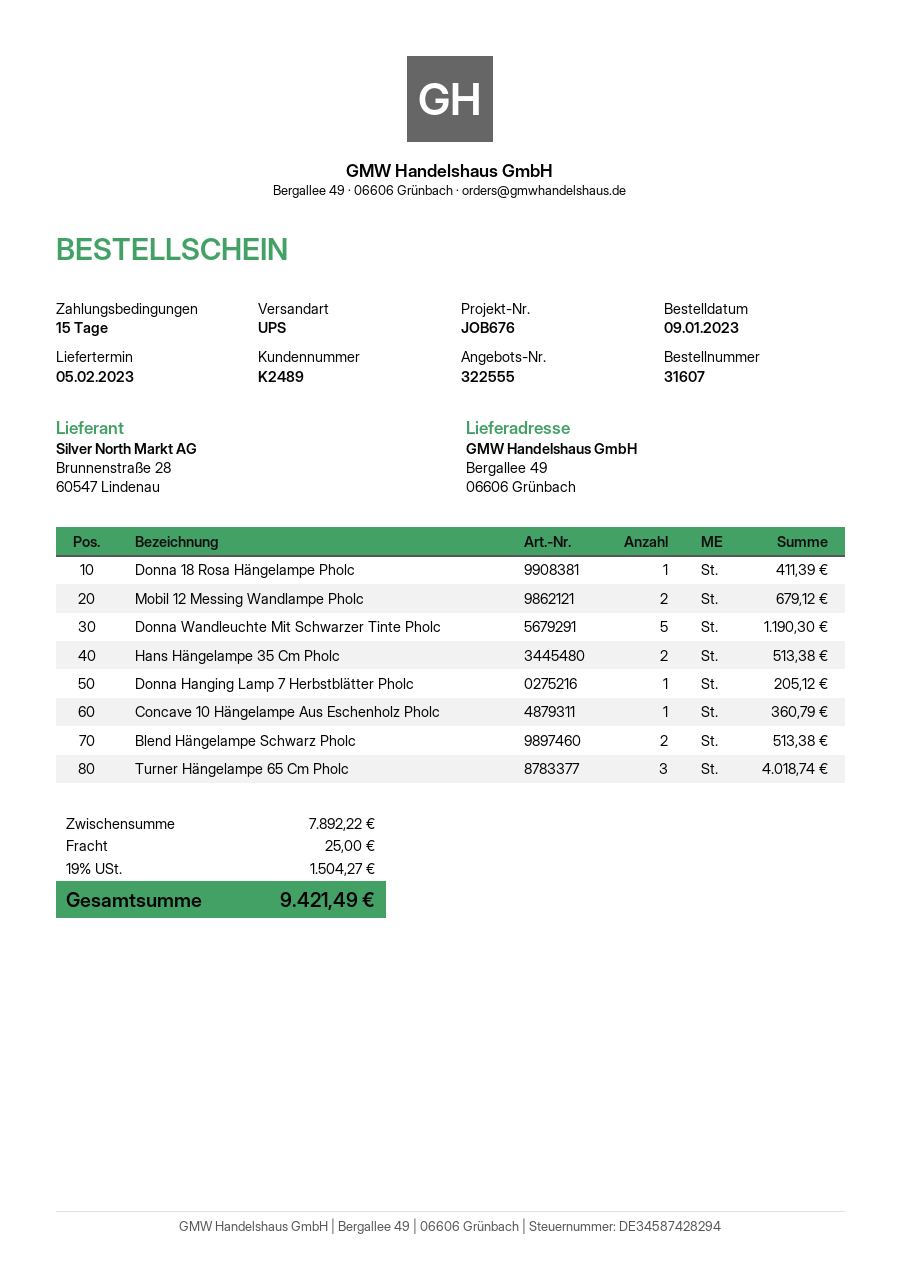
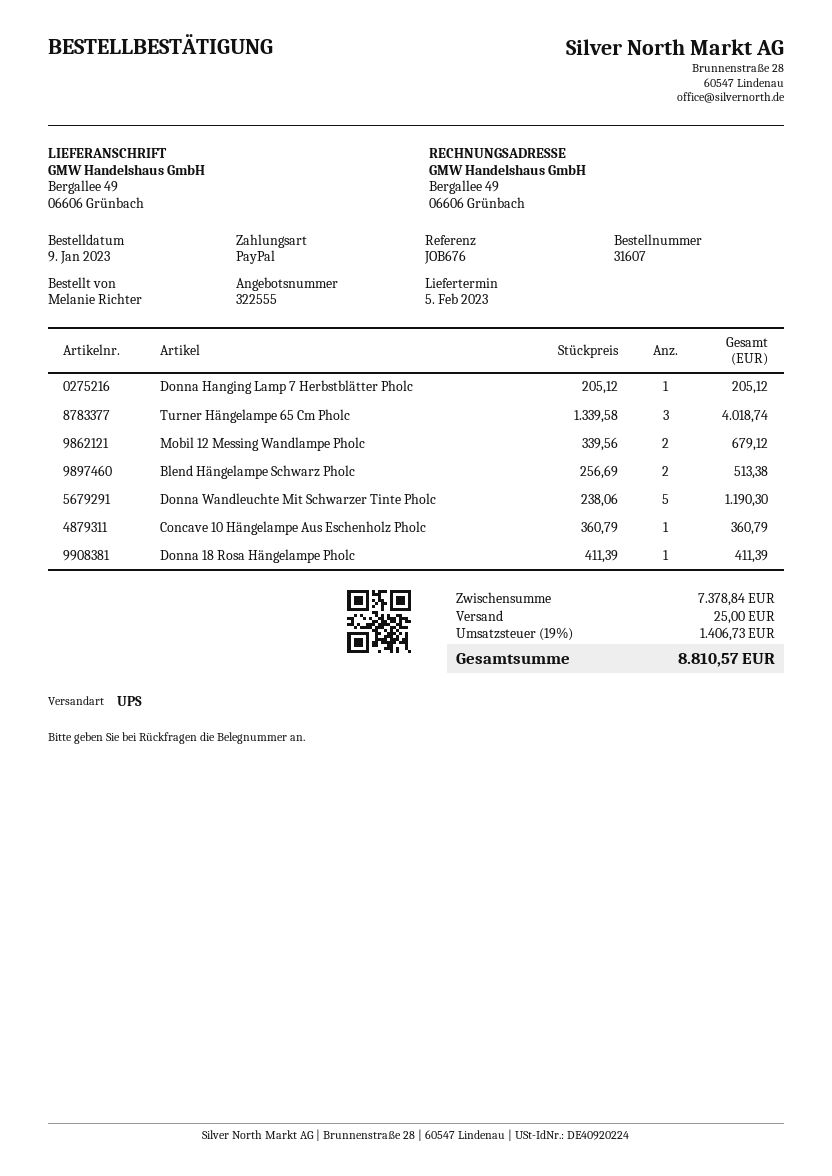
Hans Hängelampe 35 Cm Pholc: 2 for 513.38 -> none
subtotal: 7892.22 -> 7378.84
tax: 19% = 1504.27 -> 19% = 1406.73
total: 9421.49 -> 8810.57

